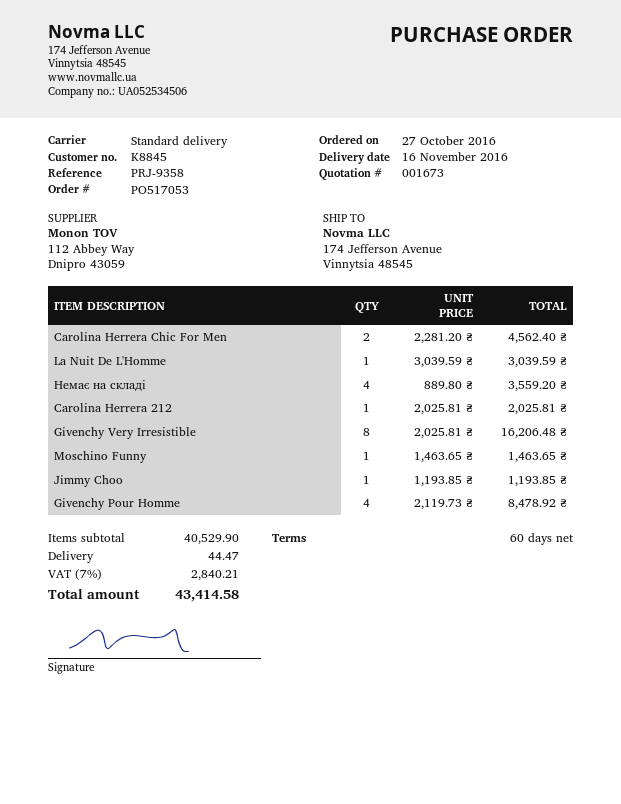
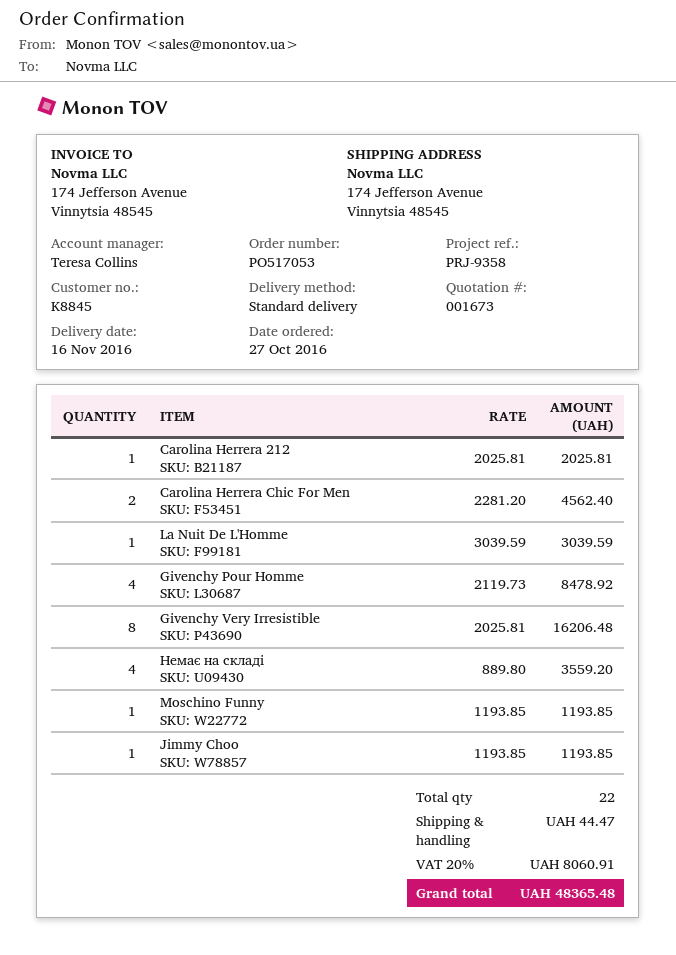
Moschino Funny: 1 x 1463.65 = 1463.65 -> 1 x 1193.85 = 1193.85
tax: 7% = 2840.21 -> 20% = 8060.91
total: 43414.58 -> 48365.48

